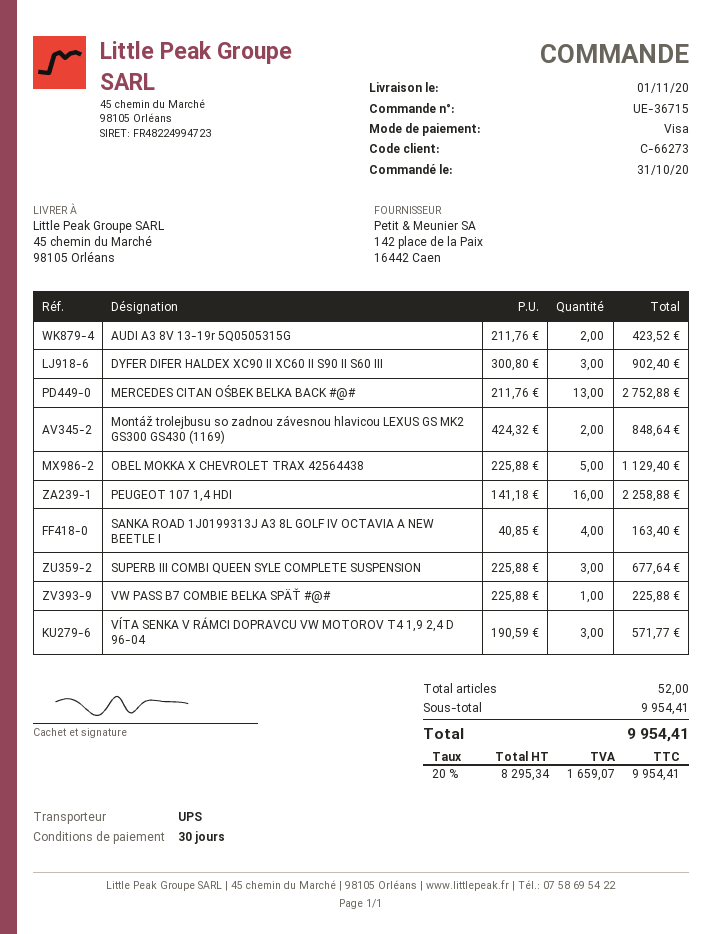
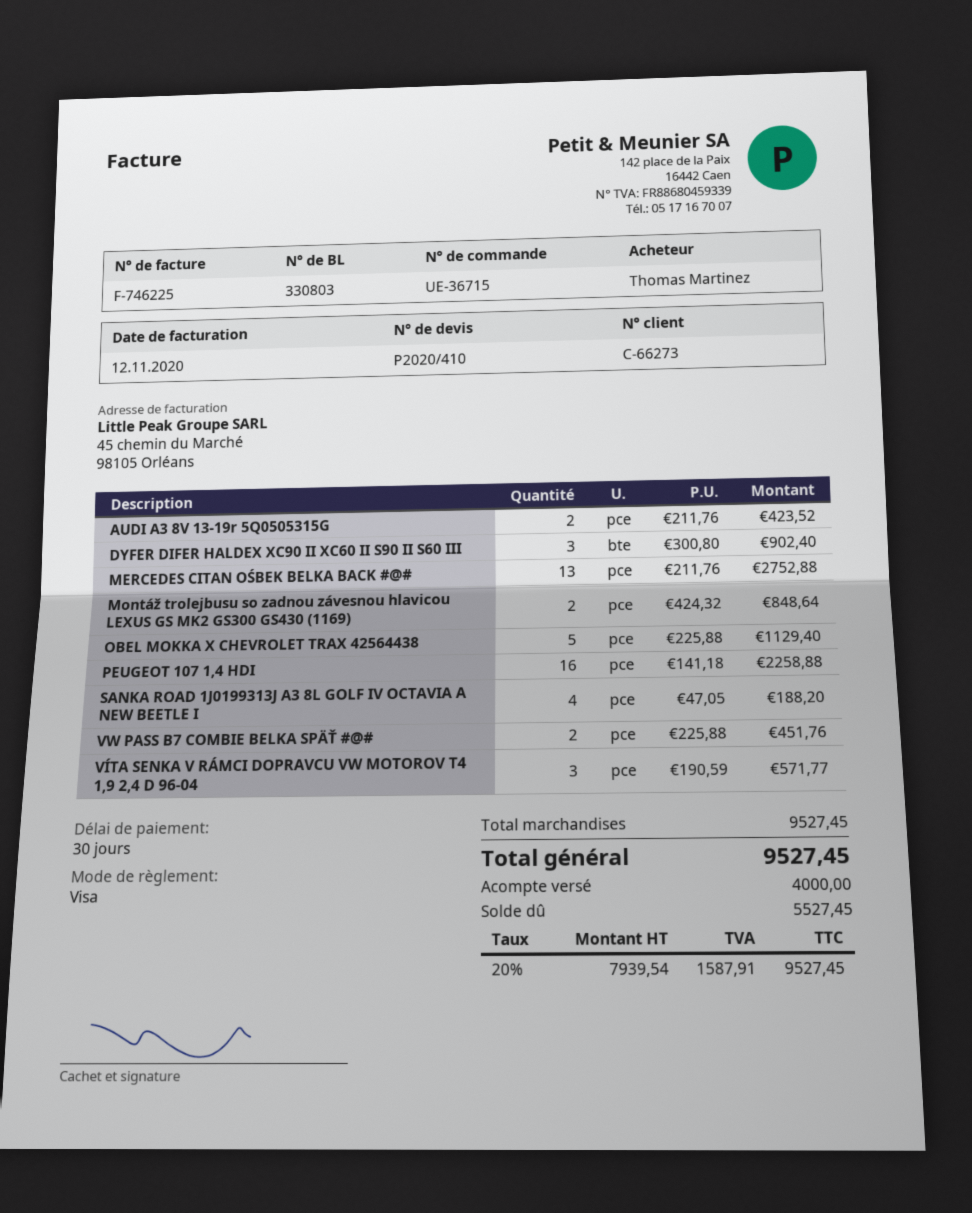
SANKA ROAD 1J0199313J A3 8L GOLF IV OCTAVIA A NEW BEETLE I: 4 x 40.85 = 163.40 -> 4 x 47.05 = 188.20
SUPERB III COMBI QUEEN SYLE COMPLETE SUSPENSION: 3 x 225.88 = 677.64 -> none
VW PASS B7 COMBIE BELKA SPÄŤ #@#: 1 x 225.88 = 225.88 -> 2 x 225.88 = 451.76
subtotal: 9954.41 -> 9527.45
net: 8295.34 -> 7939.54
tax: 20% = 1659.07 -> 20% = 1587.91
total: 9954.41 -> 9527.45

